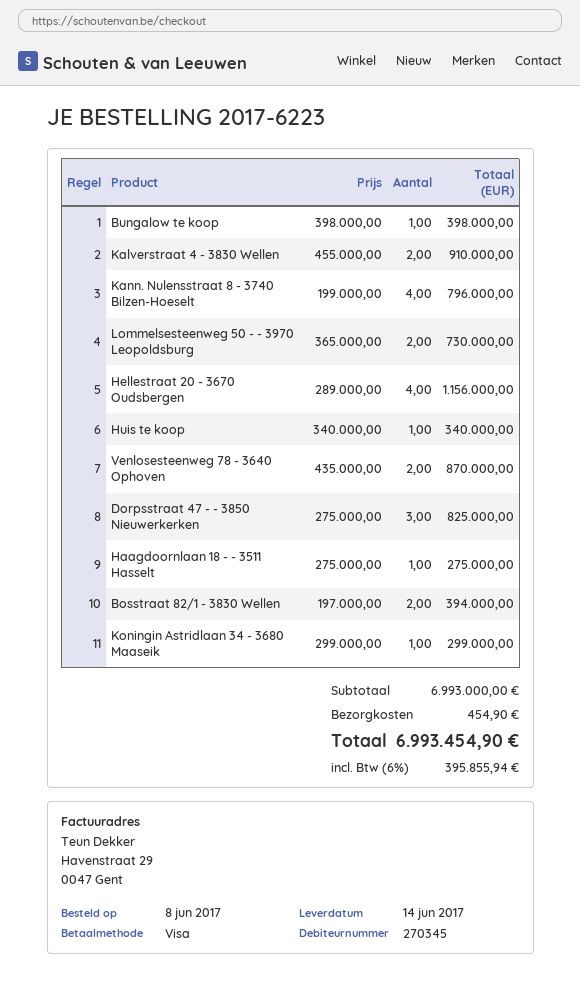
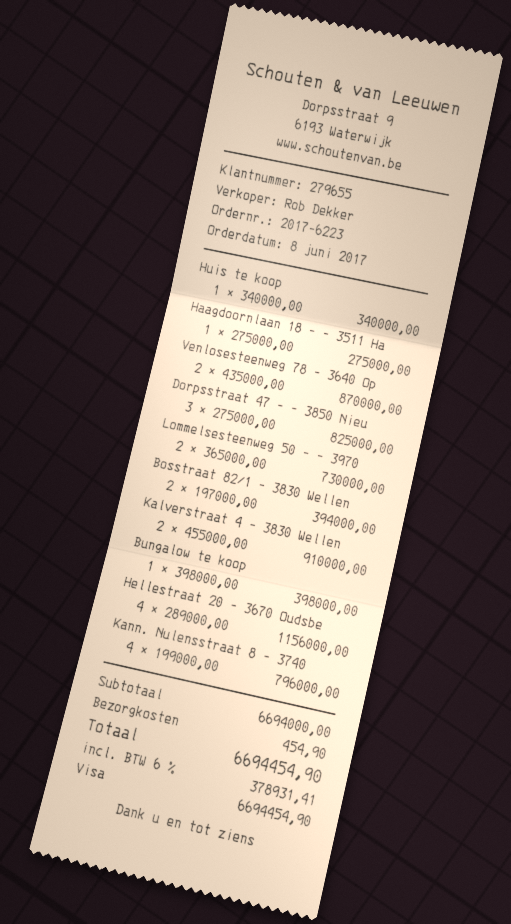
customer number: 270345 -> 279655
Koningin Astridlaan 34 - 3680 Maaseik: 1 x 299000.00 = 299000.00 -> none
subtotal: 6993000.00 -> 6694000.00
tax: 6% = 395855.94 -> 6% = 378931.41
total: 6993454.90 -> 6694454.90

